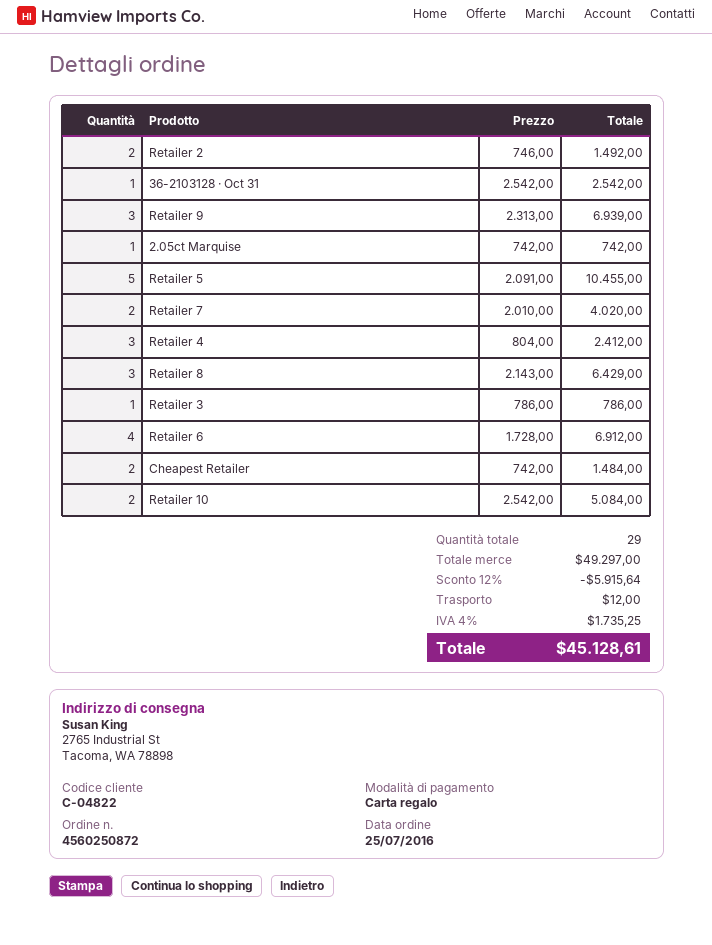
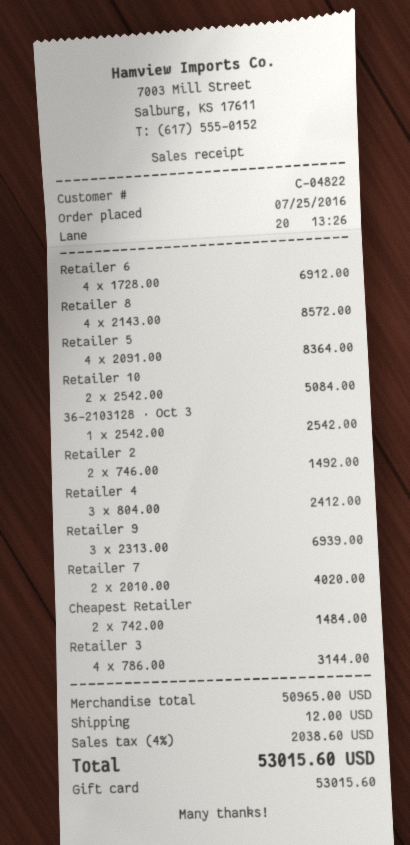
2.05ct Marquise: 1 x 742.00 = 742.00 -> none
Retailer 5: 5 x 2091.00 = 10455.00 -> 4 x 2091.00 = 8364.00
Retailer 8: 3 x 2143.00 = 6429.00 -> 4 x 2143.00 = 8572.00
Retailer 3: 1 x 786.00 = 786.00 -> 4 x 786.00 = 3144.00
subtotal: 49297.00 -> 50965.00
discount: 12% = 5915.64 -> none
tax: 4% = 1735.25 -> 4% = 2038.60
total: 45128.61 -> 53015.60

